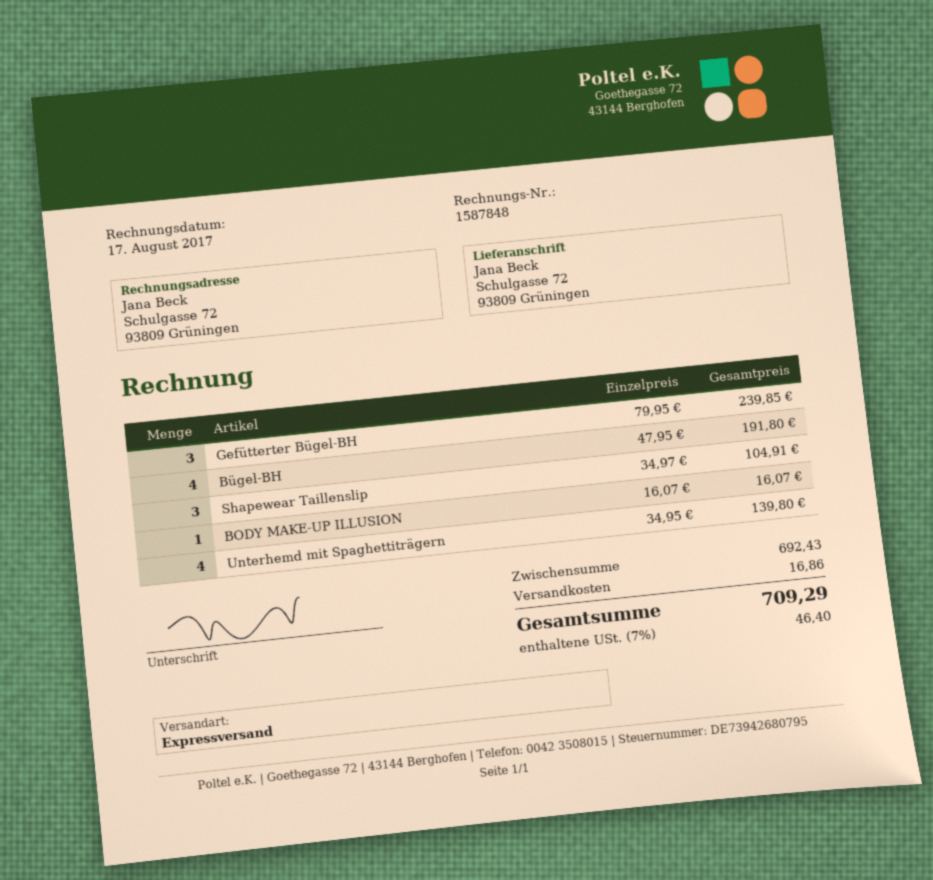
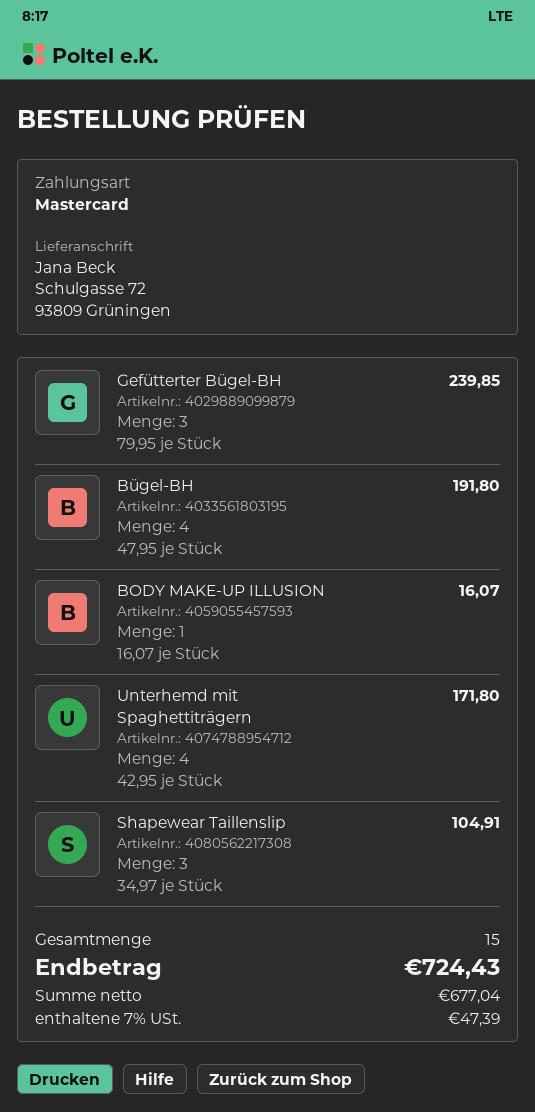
Unterhemd mit Spaghettiträgern: 4 x 34.95 = 139.80 -> 4 x 42.95 = 171.80
shipping: 16.86 -> none
tax: 7% = 46.40 -> 7% = 47.39
total: 709.29 -> 724.43

